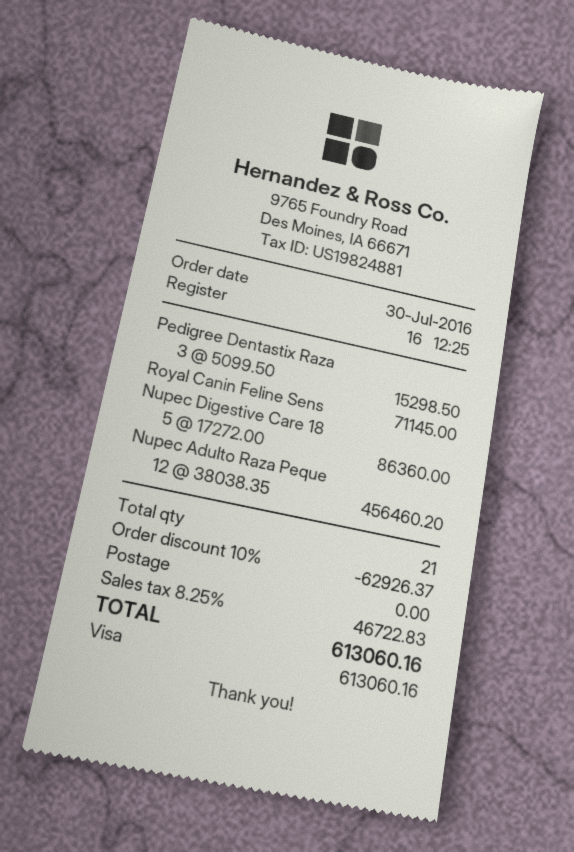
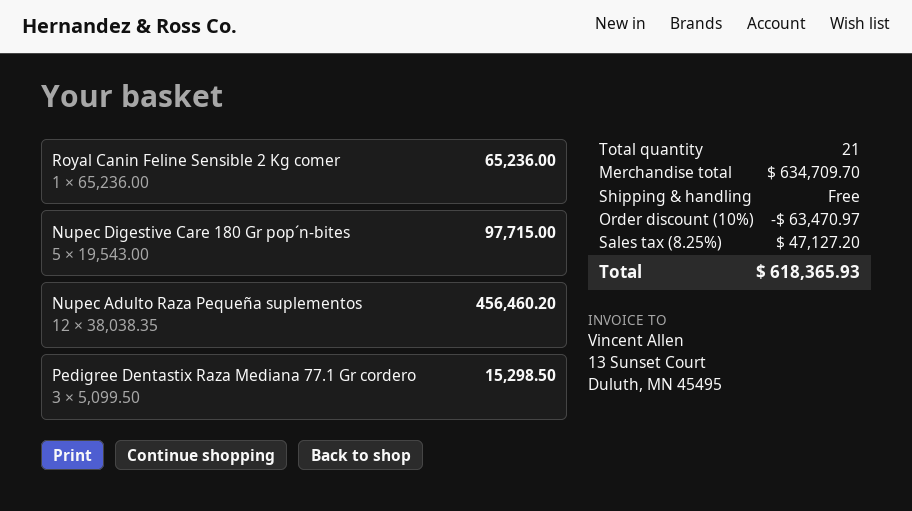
Royal Canin Feline Sens: 1 x 71145.00 = 71145.00 -> 1 x 65236.00 = 65236.00
Nupec Digestive Care 18: 5 x 17272.00 = 86360.00 -> 5 x 19543.00 = 97715.00
discount: 10% = 62926.37 -> 10% = 63470.97
tax: 8.25% = 46722.83 -> 8.25% = 47127.20
total: 613060.16 -> 618365.93

